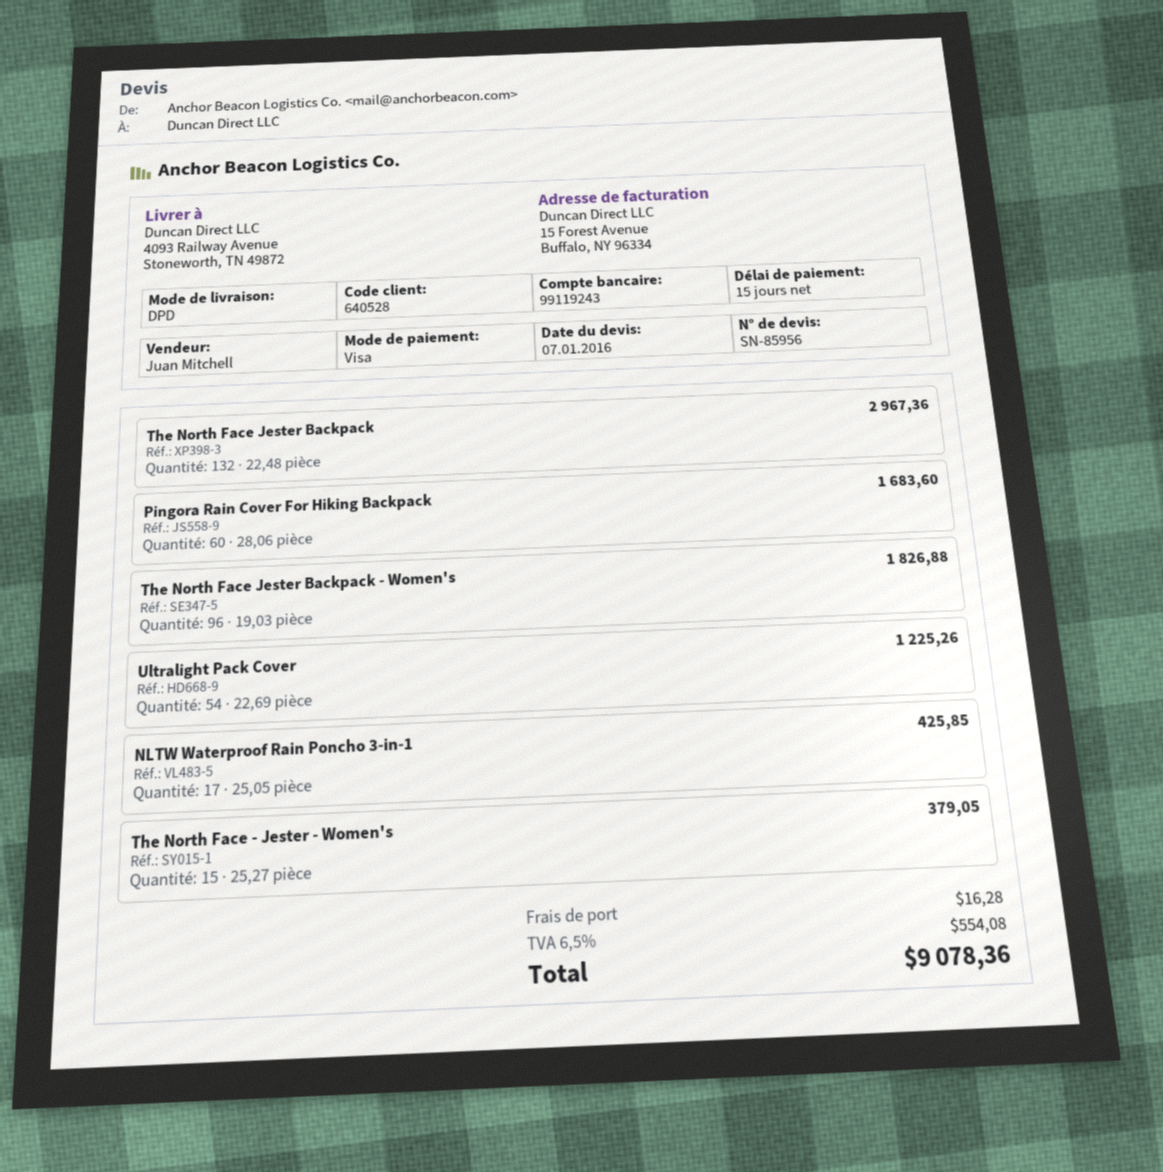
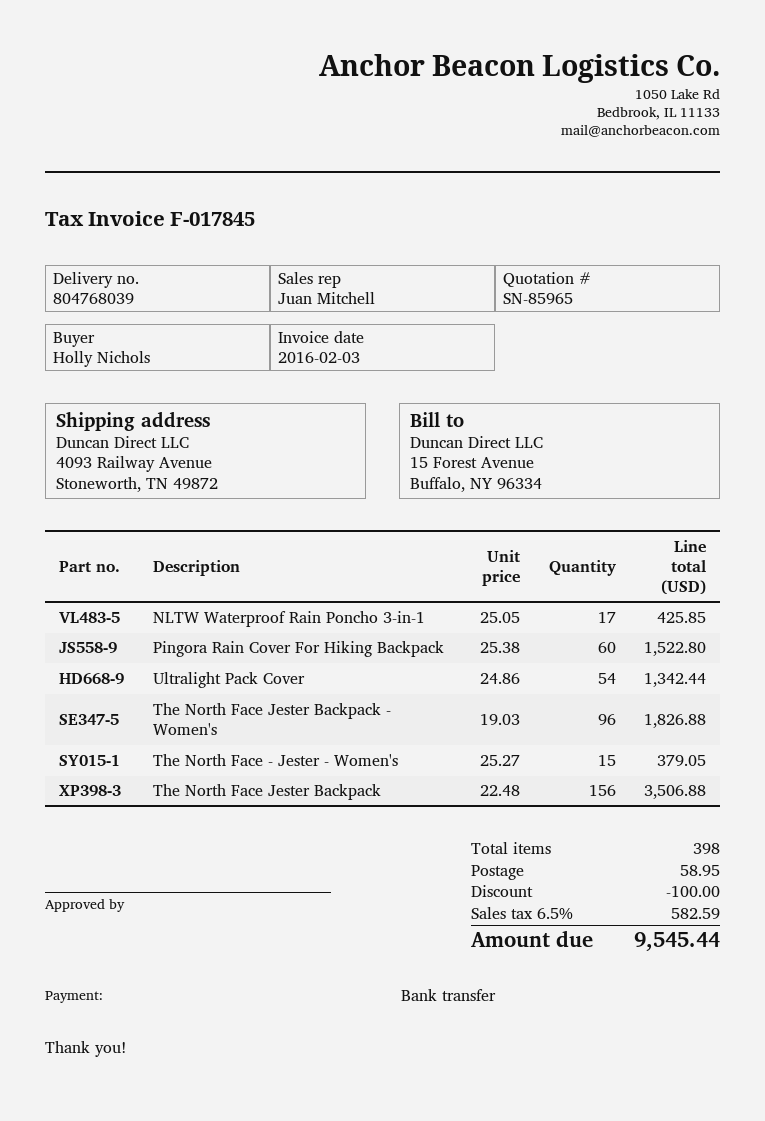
quote number: SN-85956 -> SN-85965
payment method: Visa -> bank transfer
The North Face Jester Backpack: 132 x 22.48 = 2967.36 -> 156 x 22.48 = 3506.88
Pingora Rain Cover For Hiking Backpack: 60 x 28.06 = 1683.60 -> 60 x 25.38 = 1522.80
Ultralight Pack Cover: 54 x 22.69 = 1225.26 -> 54 x 24.86 = 1342.44
discount: none -> 100.00
shipping: 16.28 -> 58.95
tax: 6.5% = 554.08 -> 6.5% = 582.59
total: 9078.36 -> 9545.44

